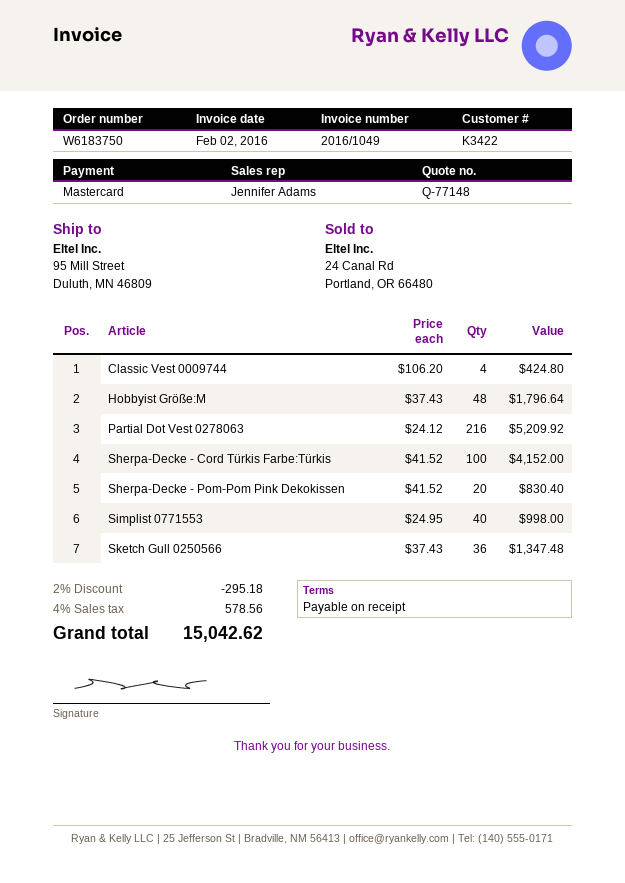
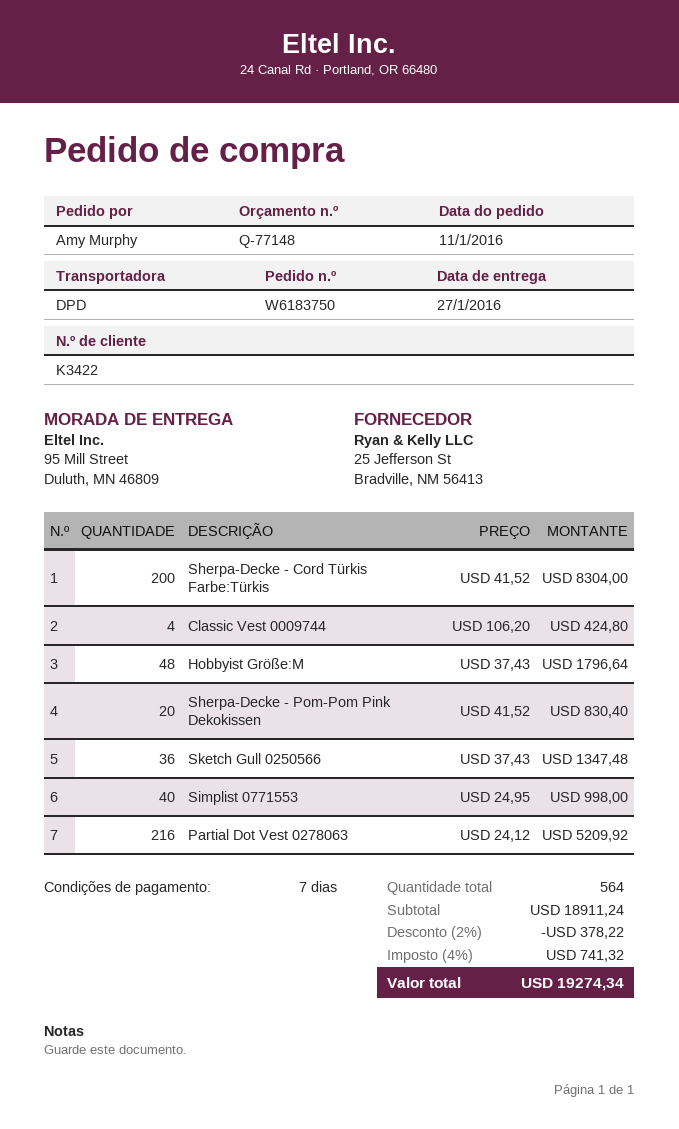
payment terms: on receipt -> 7 days
Sherpa-Decke - Cord Türkis Farbe:Türkis: 100 x 41.52 = 4152.00 -> 200 x 41.52 = 8304.00
discount: 2% = 295.18 -> 2% = 378.22
tax: 4% = 578.56 -> 4% = 741.32
total: 15042.62 -> 19274.34

